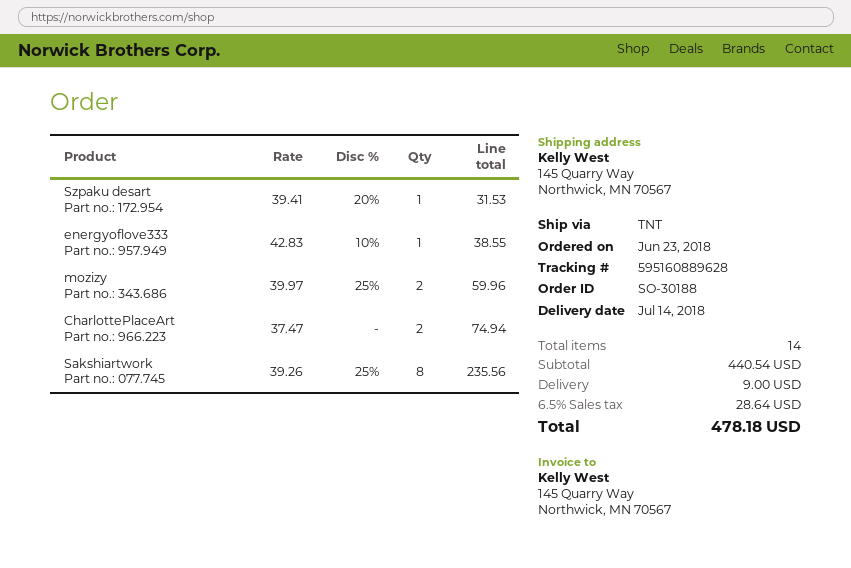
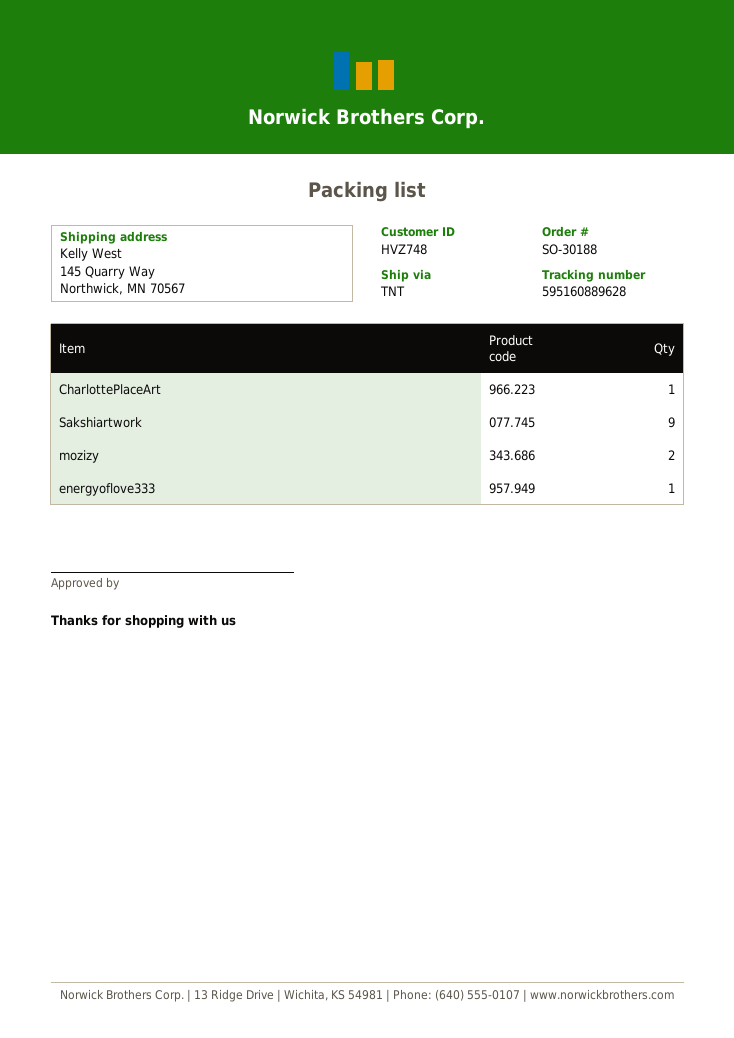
Szpaku desart: 1 -> none
CharlottePlaceArt: 2 -> 1
Sakshiartwork: 8 -> 9

